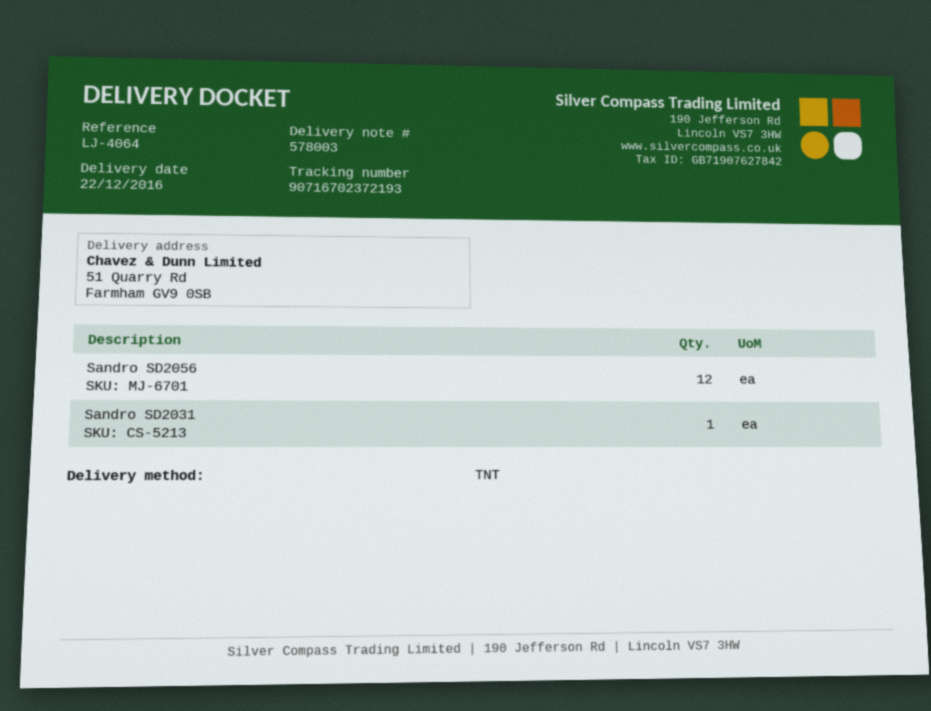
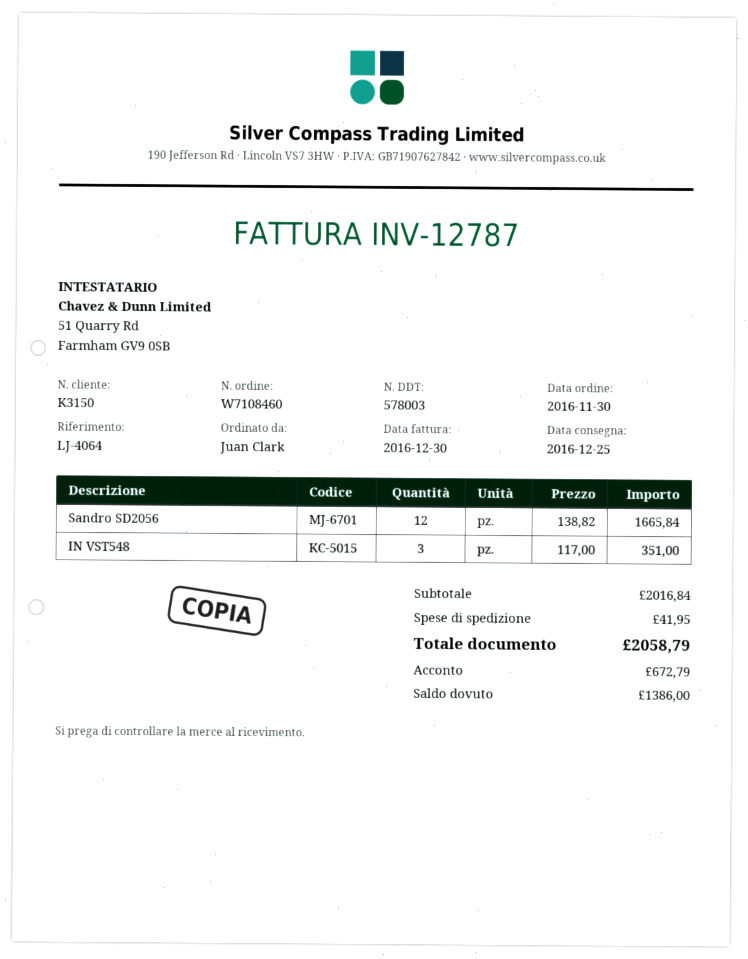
delivery date: 2016-12-22 -> 2016-12-25
Sandro SD2031: 1 -> none
IN VST548: none -> 3

